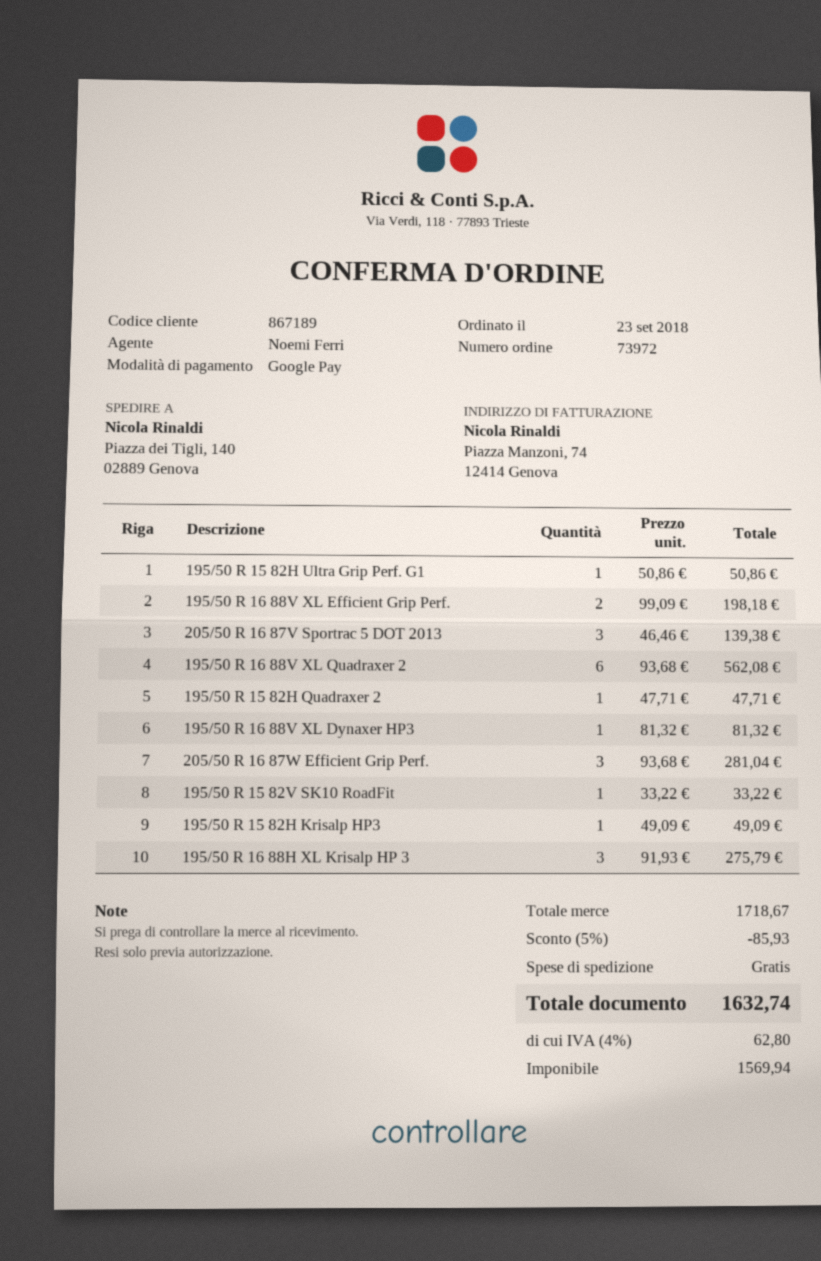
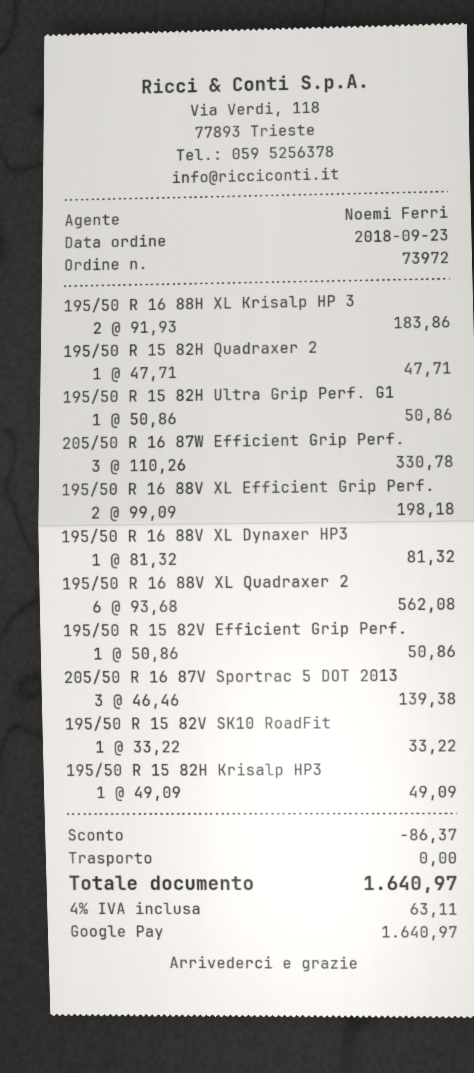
205/50 R 16 87W Efficient Grip Perf.: 3 x 93.68 = 281.04 -> 3 x 110.26 = 330.78
195/50 R 16 88H XL Krisalp HP 3: 3 x 91.93 = 275.79 -> 2 x 91.93 = 183.86
195/50 R 15 82V Efficient Grip Perf.: none -> 1 x 50.86 = 50.86
discount: 85.93 -> 86.37
tax: 4% = 62.80 -> 4% = 63.11
total: 1632.74 -> 1640.97

